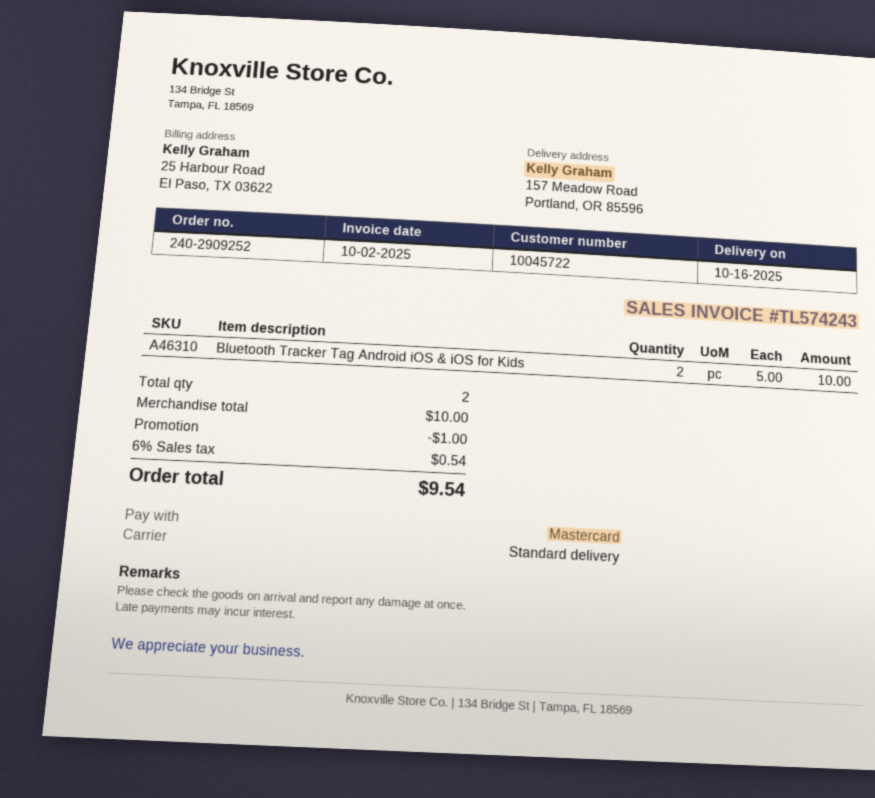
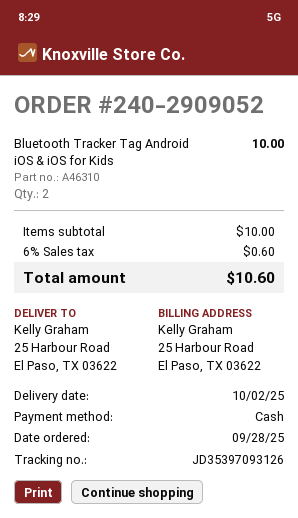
order number: 240-2909252 -> 240-2909052
delivery date: 2025-10-16 -> 2025-10-02
payment method: Mastercard -> cash
ship to: 157 Meadow Road, Portland, OR 85596 -> 25 Harbour Road, El Paso, TX 03622
discount: 1.00 -> none
tax: 6% = 0.54 -> 6% = 0.60
total: 9.54 -> 10.60

